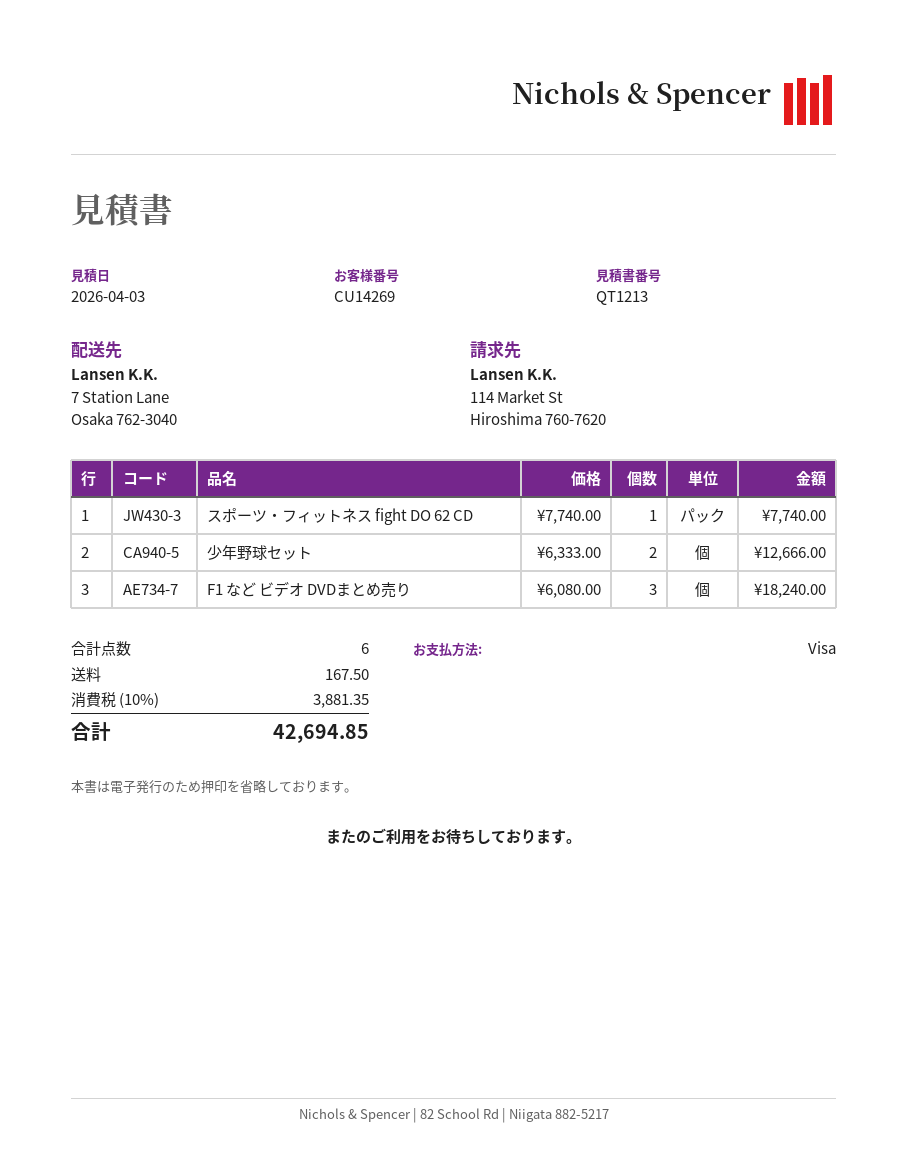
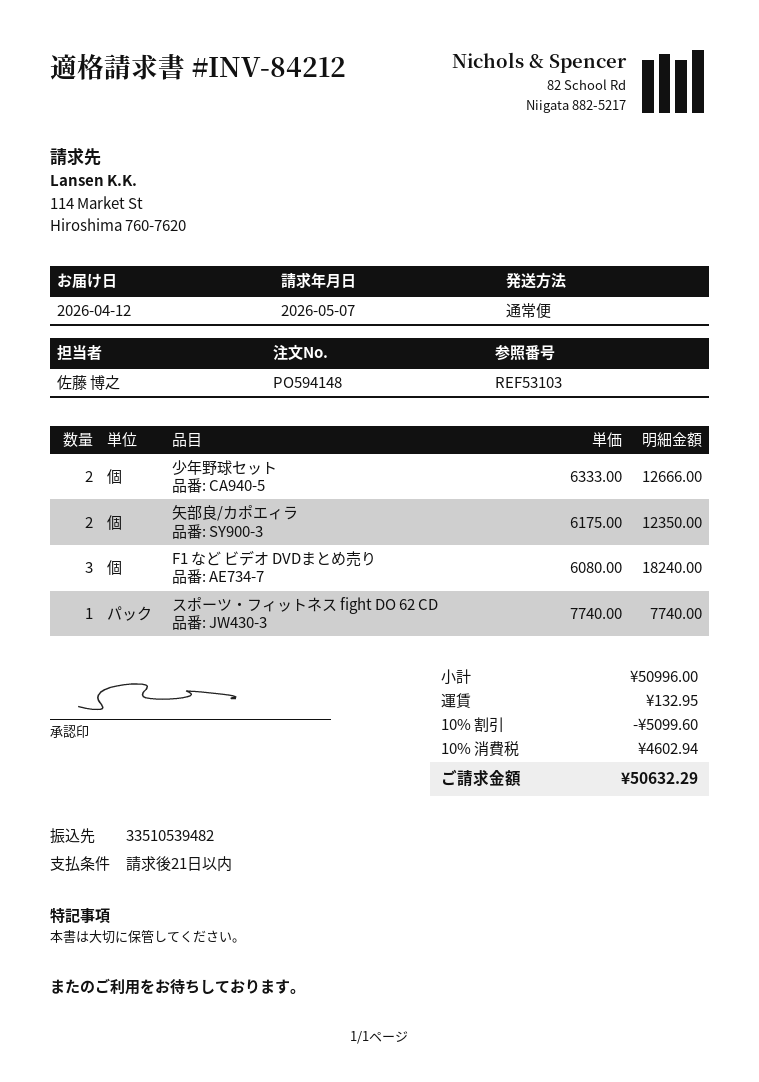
矢部良/カポエィラ: none -> 2 x 6175.00 = 12350.00
discount: none -> 10% = 5099.60
shipping: 167.50 -> 132.95
tax: 10% = 3881.35 -> 10% = 4602.94
total: 42694.85 -> 50632.29

